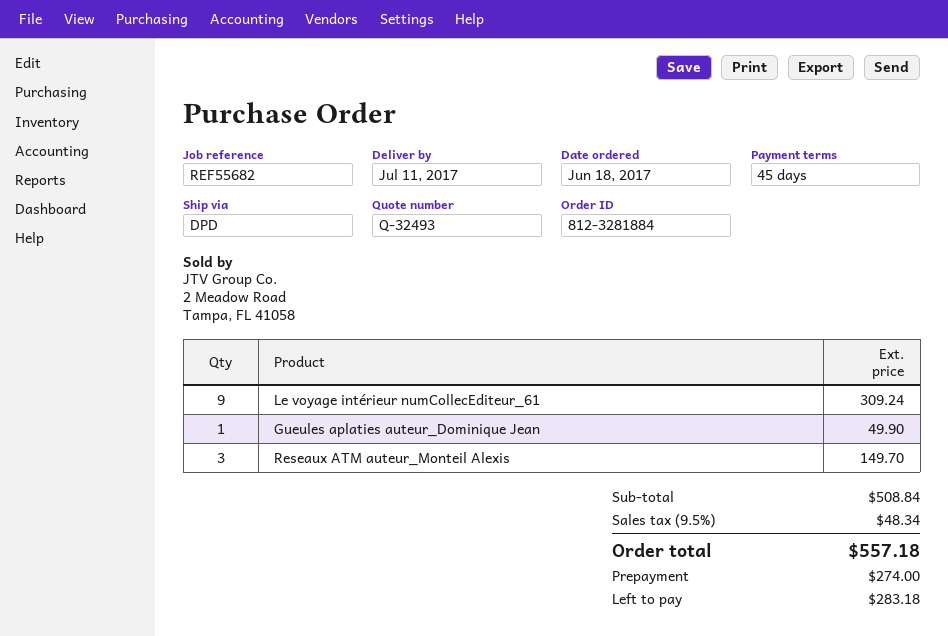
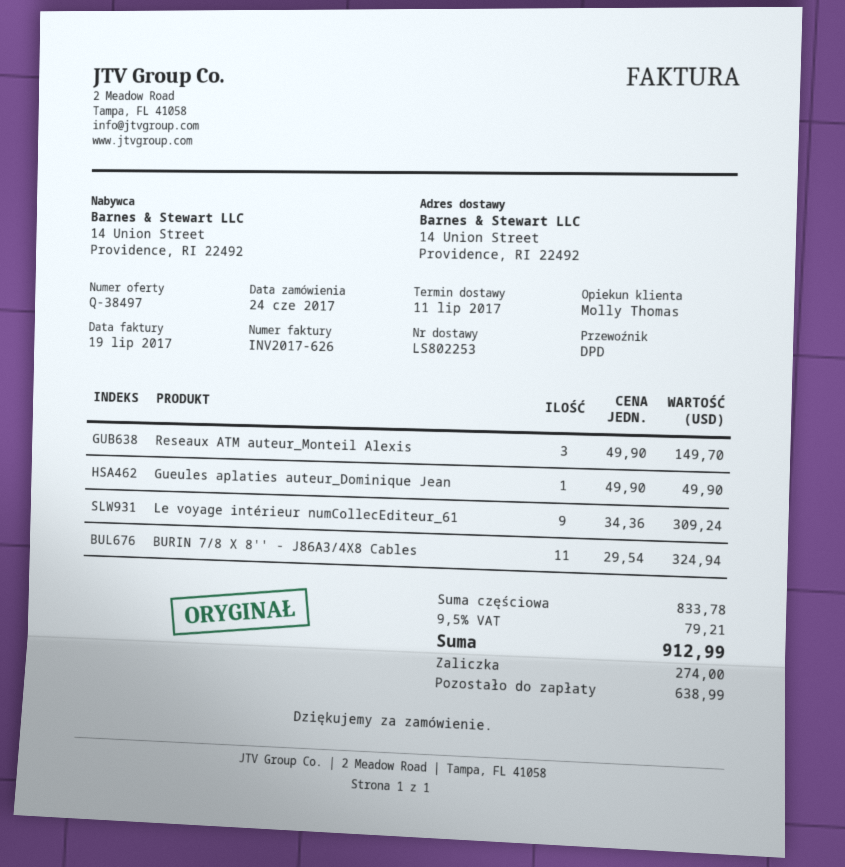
quote number: Q-32493 -> Q-38497
order date: 2017-06-18 -> 2017-06-24
BURIN 7/8 X 8'' - J86A3/4X8 Cables: none -> 11 for 324.94
subtotal: 508.84 -> 833.78
tax: 9.5% = 48.34 -> 9.5% = 79.21
total: 557.18 -> 912.99
balance: 283.18 -> 638.99

